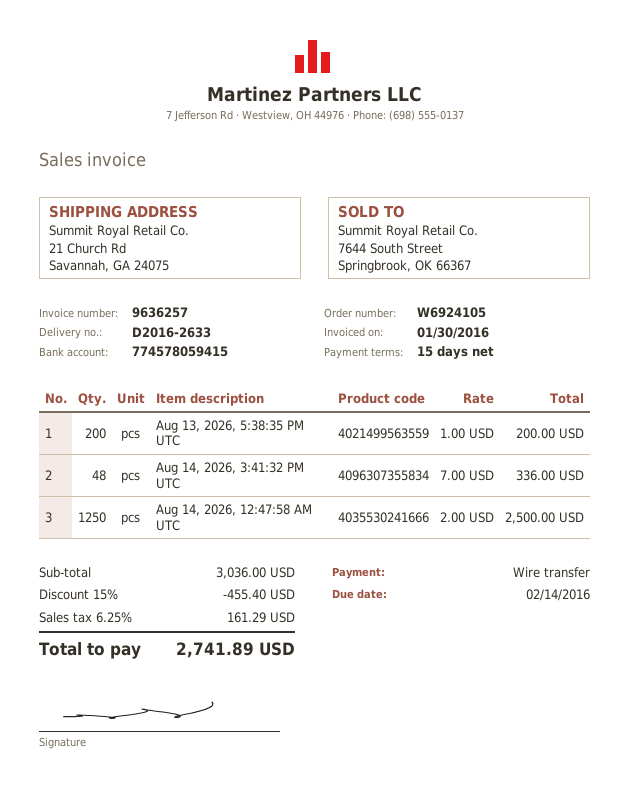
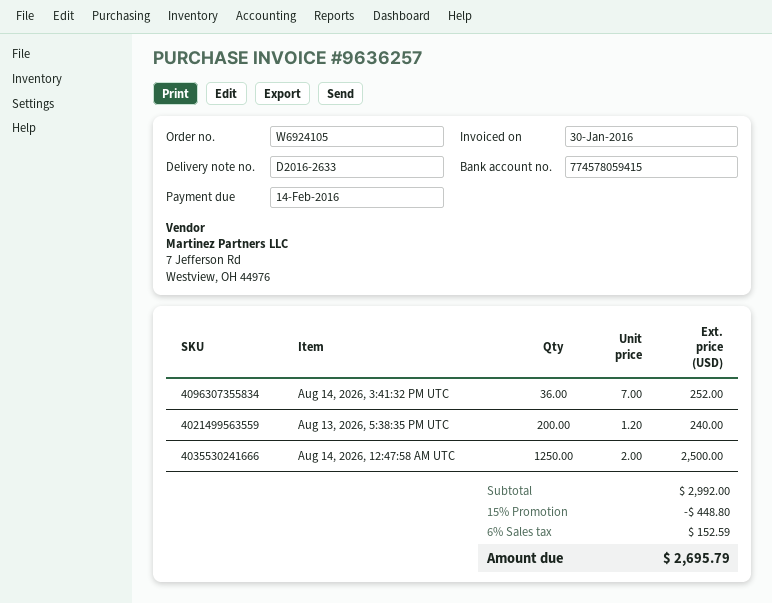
Aug 13, 2026, 5:38:35 PM UTC: 200 x 1.00 = 200.00 -> 200 x 1.20 = 240.00
Aug 14, 2026, 3:41:32 PM UTC: 48 x 7.00 = 336.00 -> 36 x 7.00 = 252.00
subtotal: 3036.00 -> 2992.00
discount: 15% = 455.40 -> 15% = 448.80
tax: 6.25% = 161.29 -> 6% = 152.59
total: 2741.89 -> 2695.79

